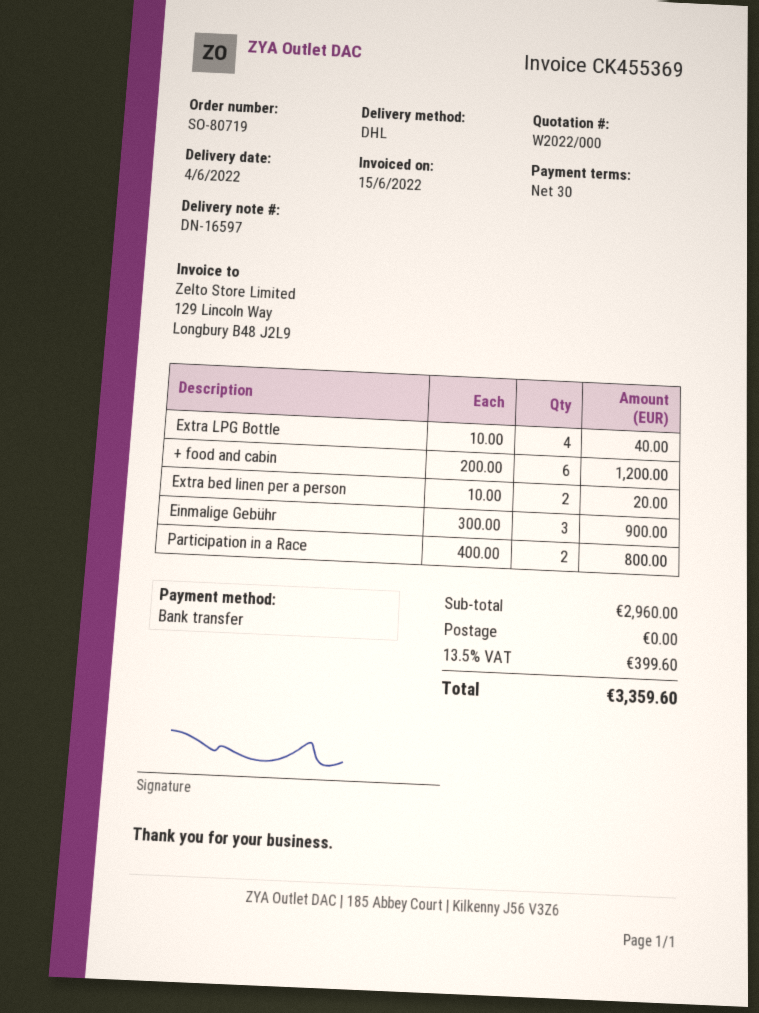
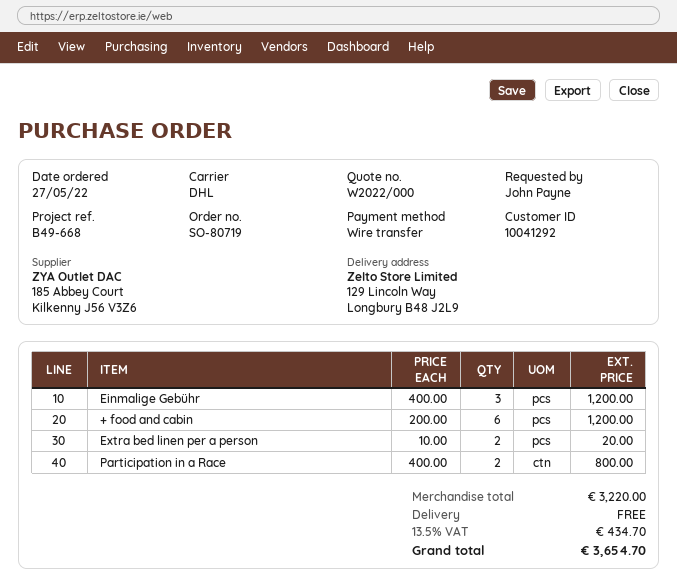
Extra LPG Bottle: 4 x 10.00 = 40.00 -> none
Einmalige Gebühr: 3 x 300.00 = 900.00 -> 3 x 400.00 = 1200.00
subtotal: 2960.00 -> 3220.00
tax: 13.5% = 399.60 -> 13.5% = 434.70
total: 3359.60 -> 3654.70

